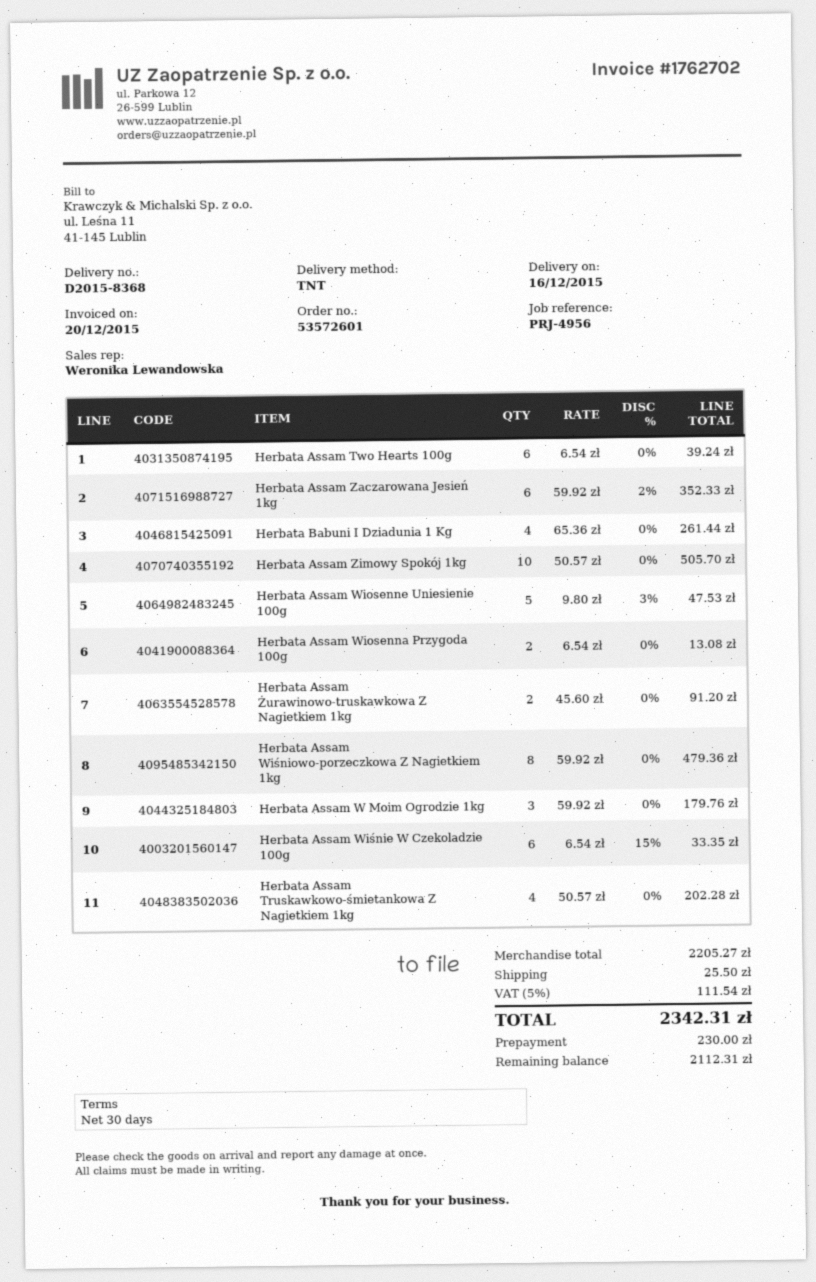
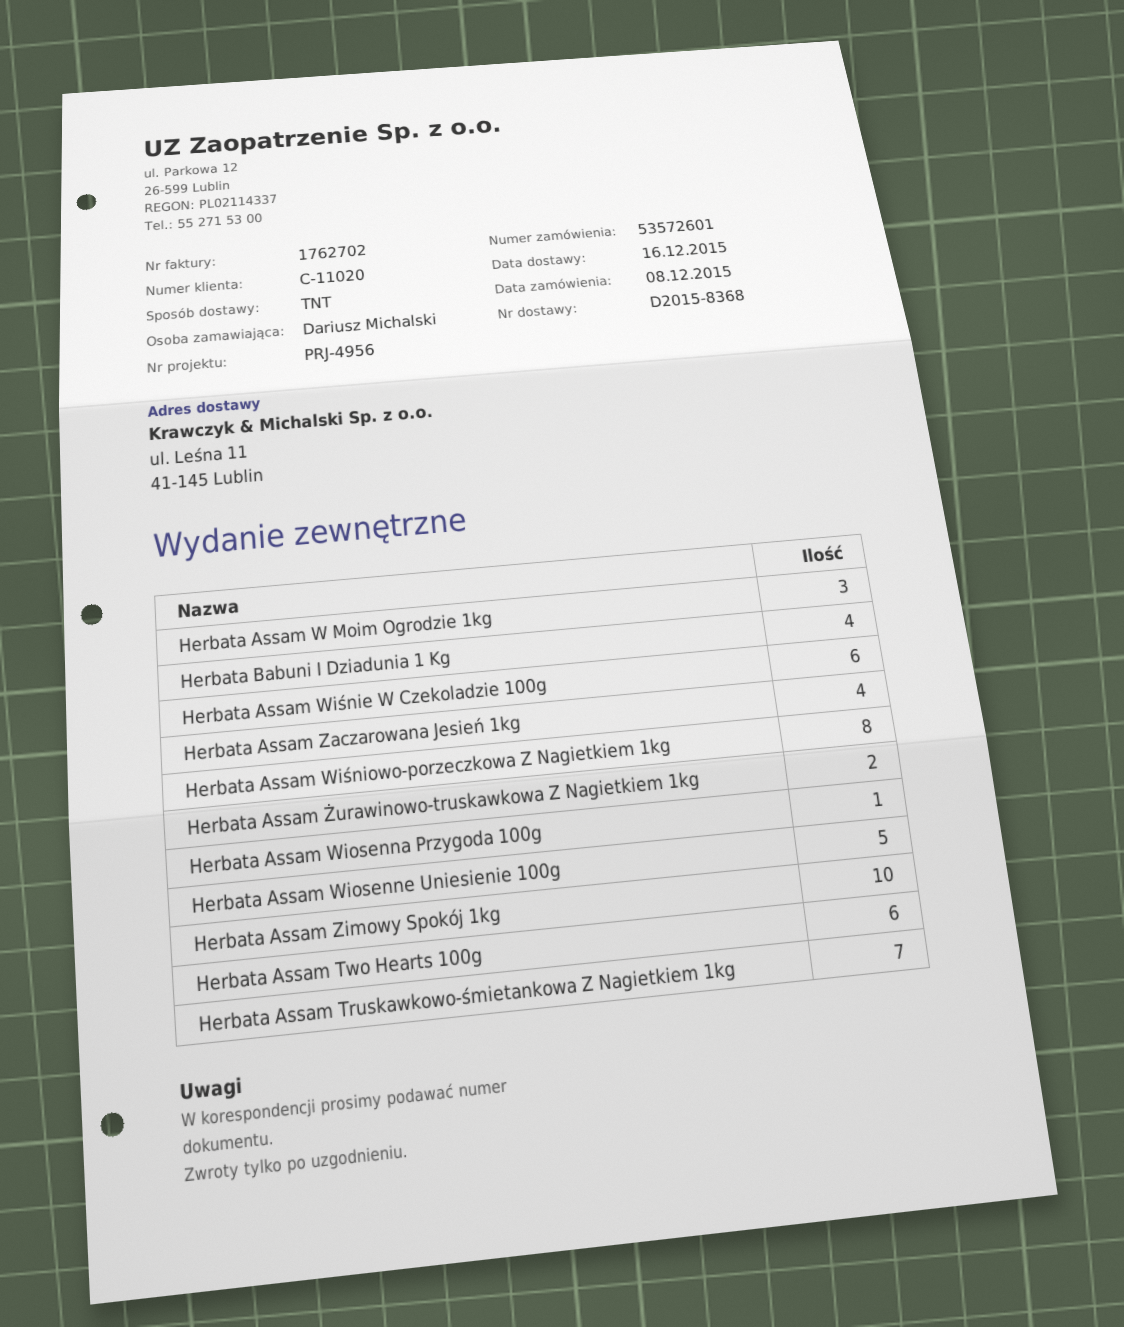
Herbata Assam Zaczarowana Jesień 1kg: 6 -> 4
Herbata Assam Wiosenna Przygoda 100g: 2 -> 1
Herbata Assam Truskawkowo-śmietankowa Z Nagietkiem 1kg: 4 -> 7

